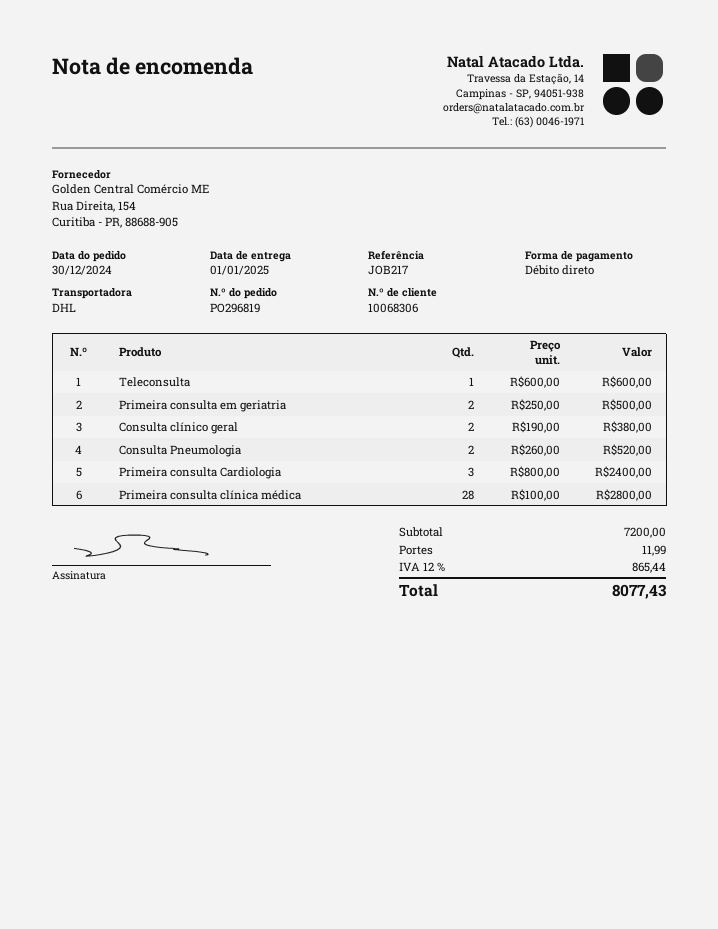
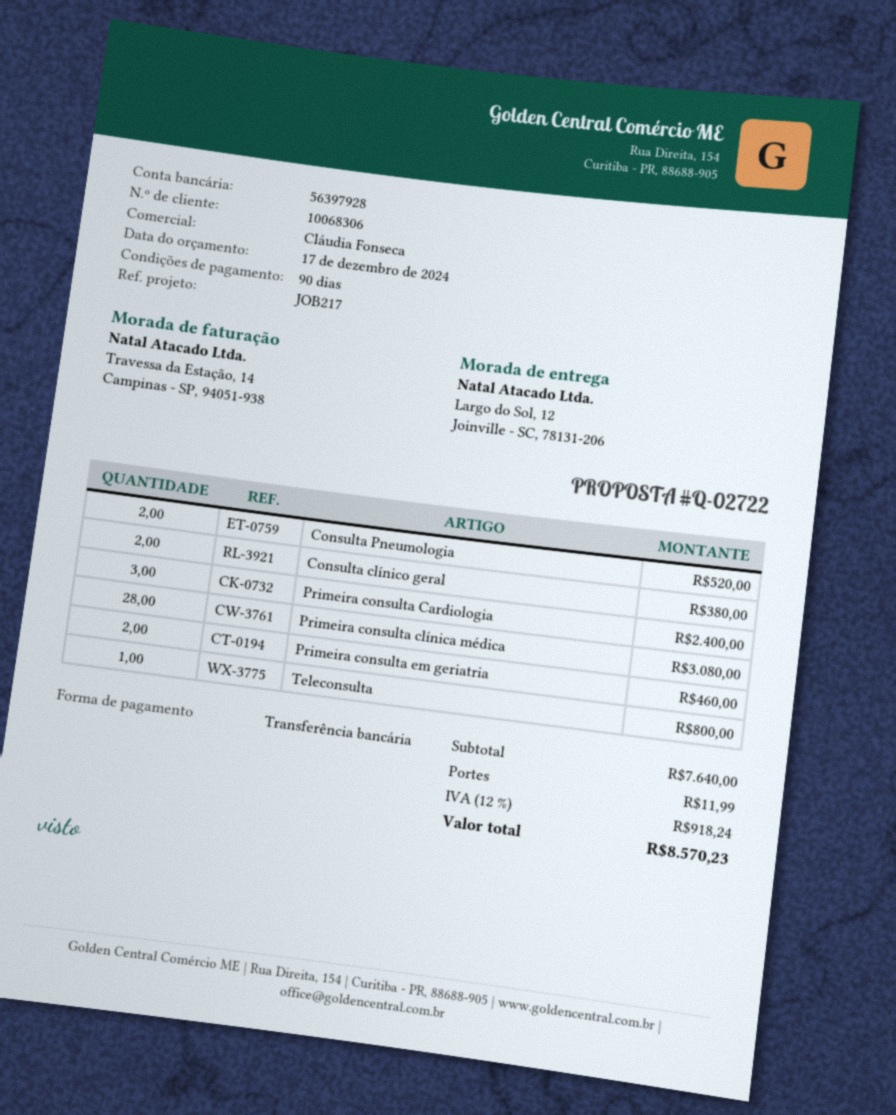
payment method: direct debit -> bank transfer
Teleconsulta: 1 for 600.00 -> 1 for 800.00
Primeira consulta em geriatria: 2 for 500.00 -> 2 for 460.00
Primeira consulta clínica médica: 28 for 2800.00 -> 28 for 3080.00
subtotal: 7200.00 -> 7640.00
tax: 12% = 865.44 -> 12% = 918.24
total: 8077.43 -> 8570.23

